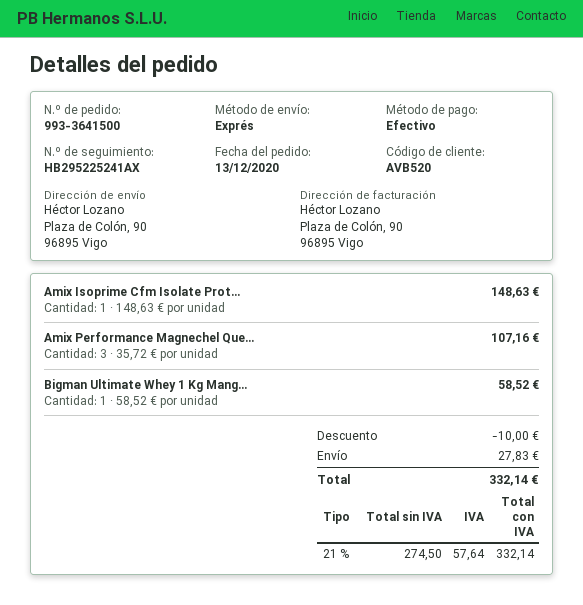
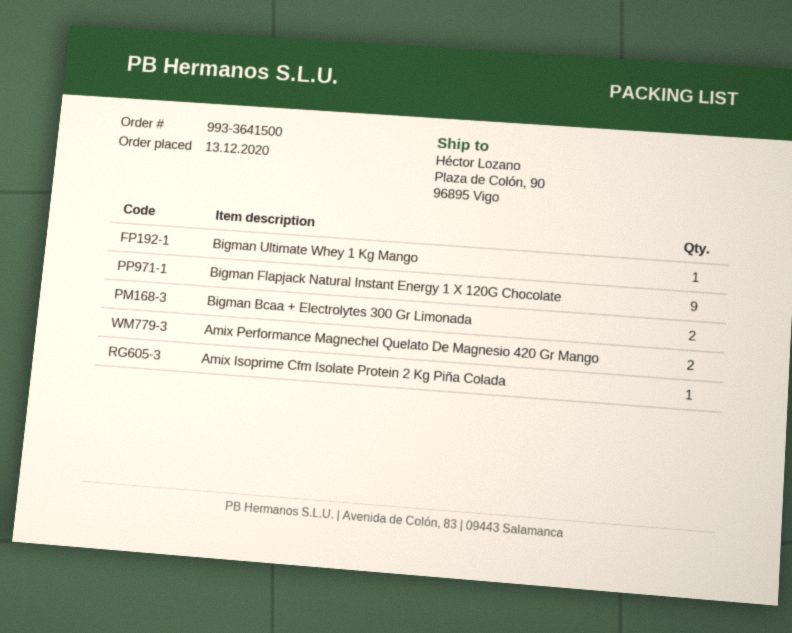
Amix Performance Magnechel Que...: 3 -> 2
Bigman Flapjack Natural Instant Energy 1 X 120G Chocolate: none -> 9
Bigman Bcaa + Electrolytes 300 Gr Limonada: none -> 2

